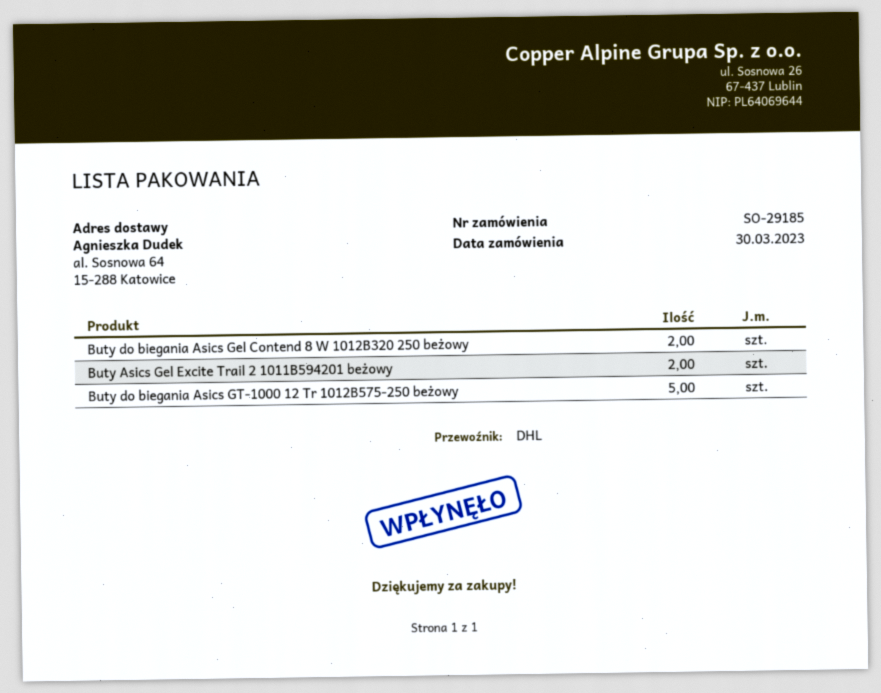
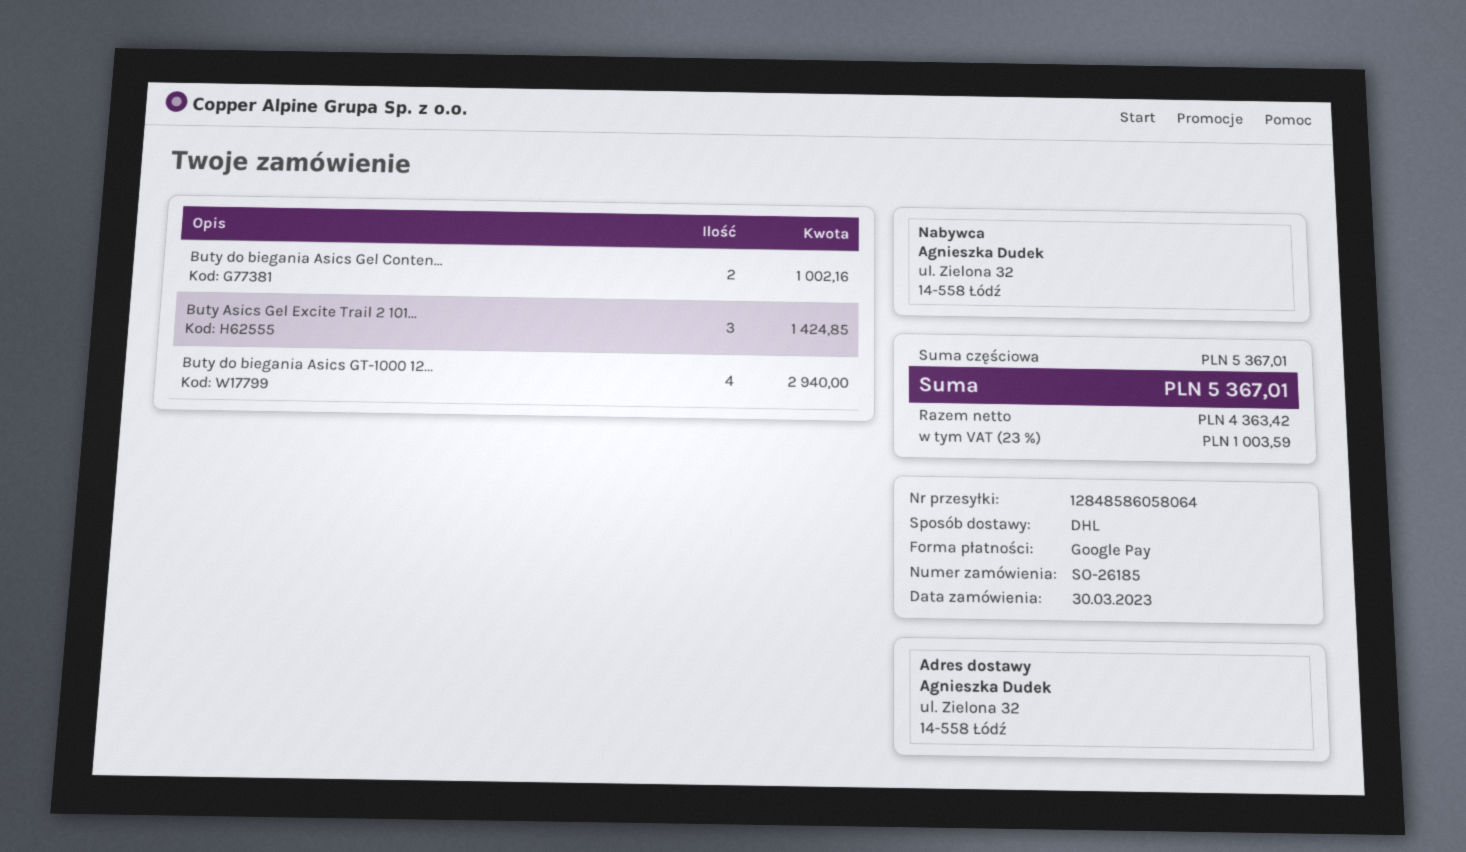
order number: SO-29185 -> SO-26185
ship to: al. Sosnowa 64, 15-288 Katowice -> ul. Zielona 32, 14-558 Łódź
Buty Asics Gel Excite Trail 2 1011B594201 beżowy: 2 -> 3
Buty do biegania Asics GT-1000 12 Tr 1012B575-250 beżowy: 5 -> 4

